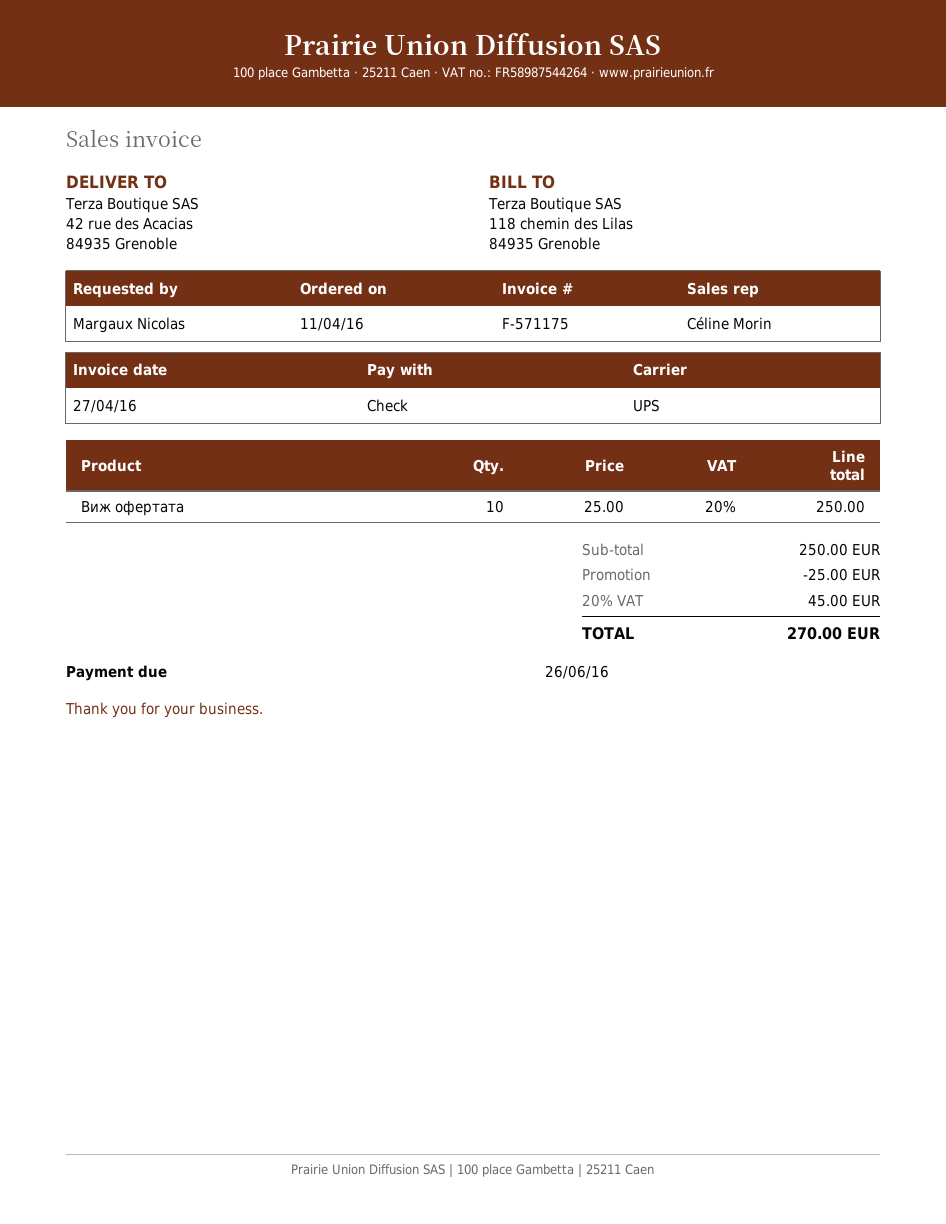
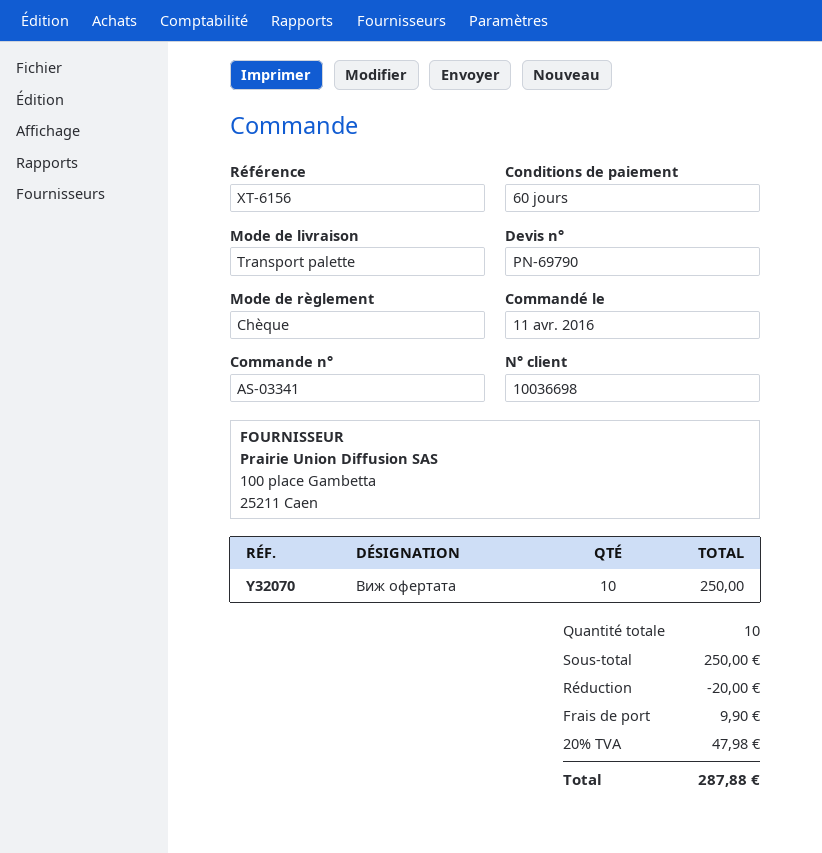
shipping method: UPS -> pallet freight
discount: 25.00 -> 20.00
shipping: none -> 9.90
tax: 20% = 45.00 -> 20% = 47.98
total: 270.00 -> 287.88

